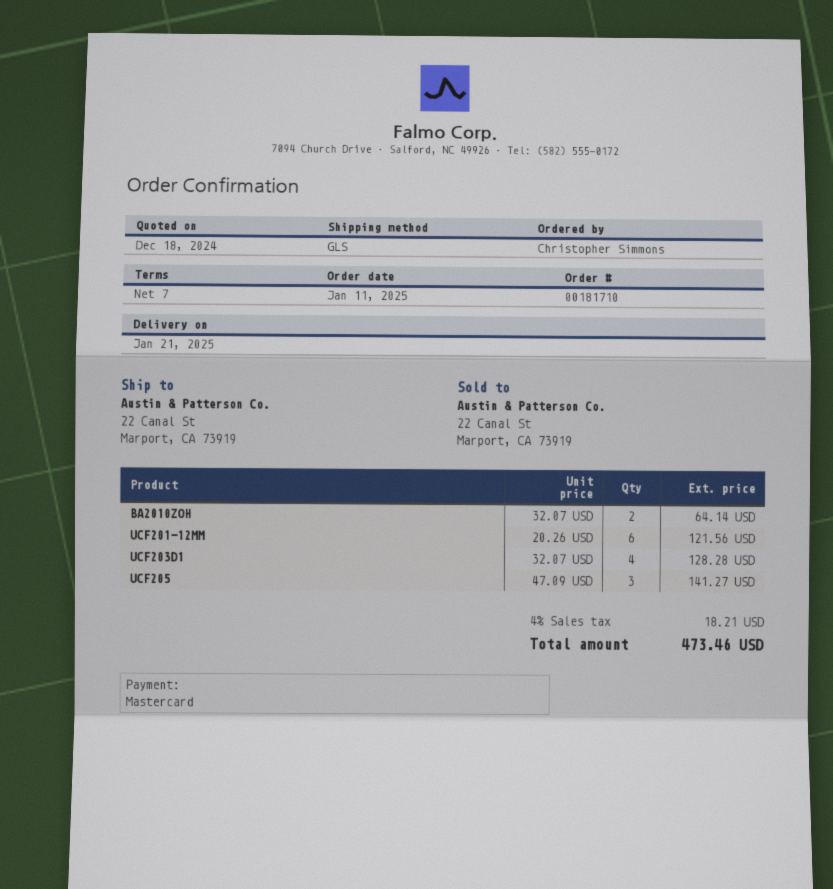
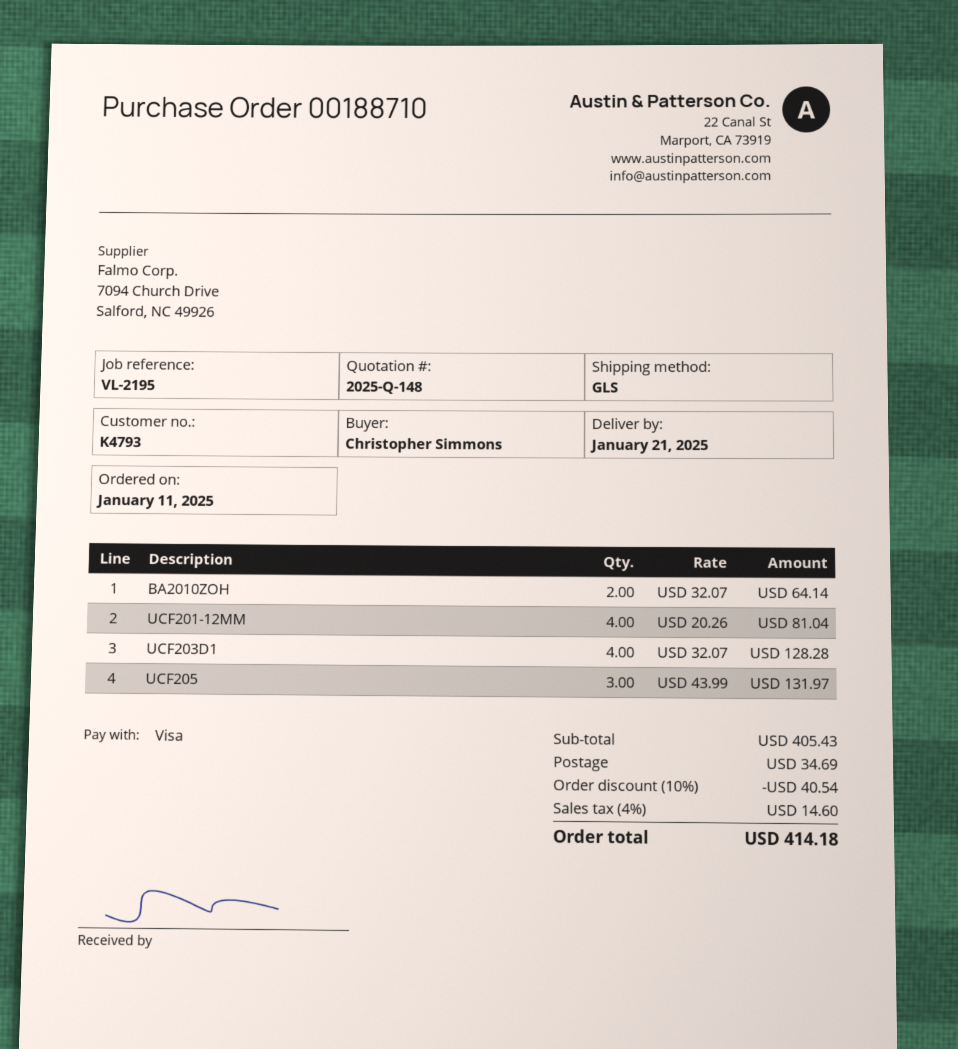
order number: 00181710 -> 00188710
payment method: Mastercard -> Visa
UCF201-12MM: 6 x 20.26 = 121.56 -> 4 x 20.26 = 81.04
UCF205: 3 x 47.09 = 141.27 -> 3 x 43.99 = 131.97
discount: none -> 10% = 40.54
shipping: none -> 34.69
tax: 4% = 18.21 -> 4% = 14.60
total: 473.46 -> 414.18

